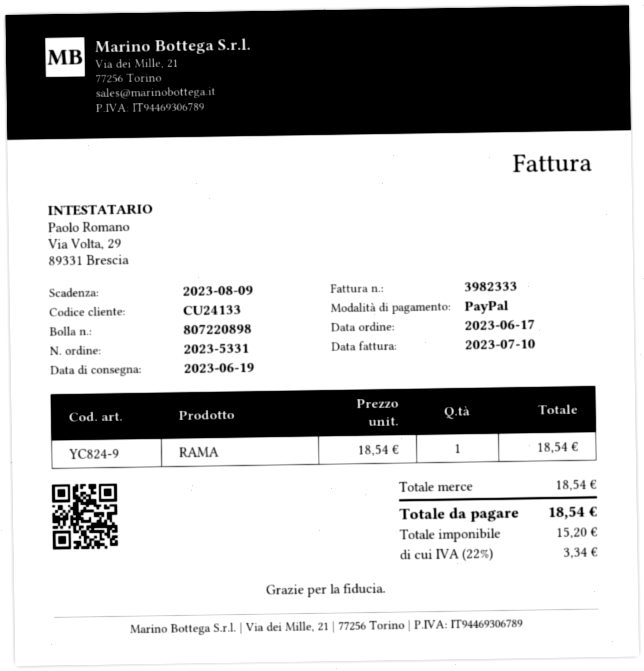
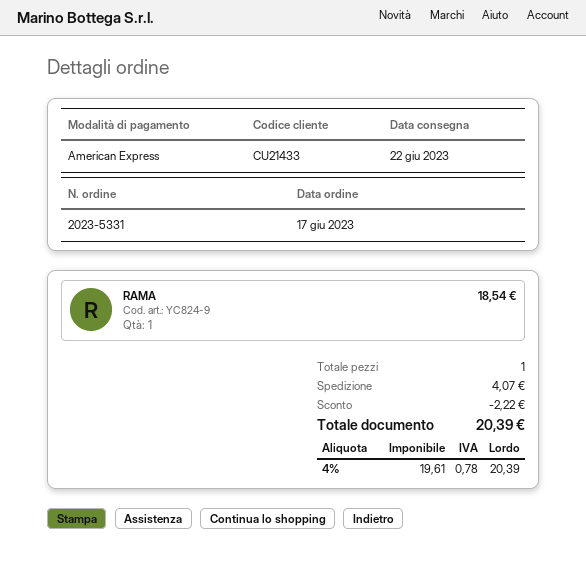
delivery date: 2023-06-19 -> 2023-06-22
customer number: CU24133 -> CU21433
payment method: PayPal -> American Express
discount: none -> 2.22
shipping: none -> 4.07
net: 15.20 -> 19.61
tax: 22% = 3.34 -> 4% = 0.78
total: 18.54 -> 20.39

